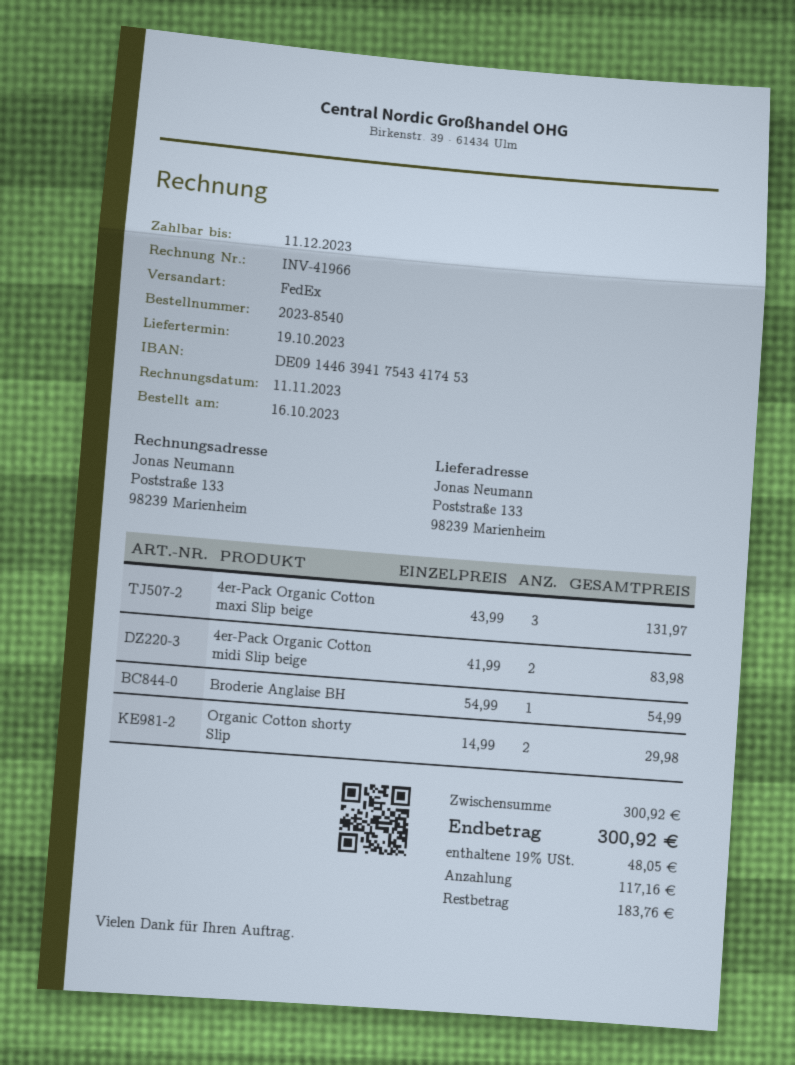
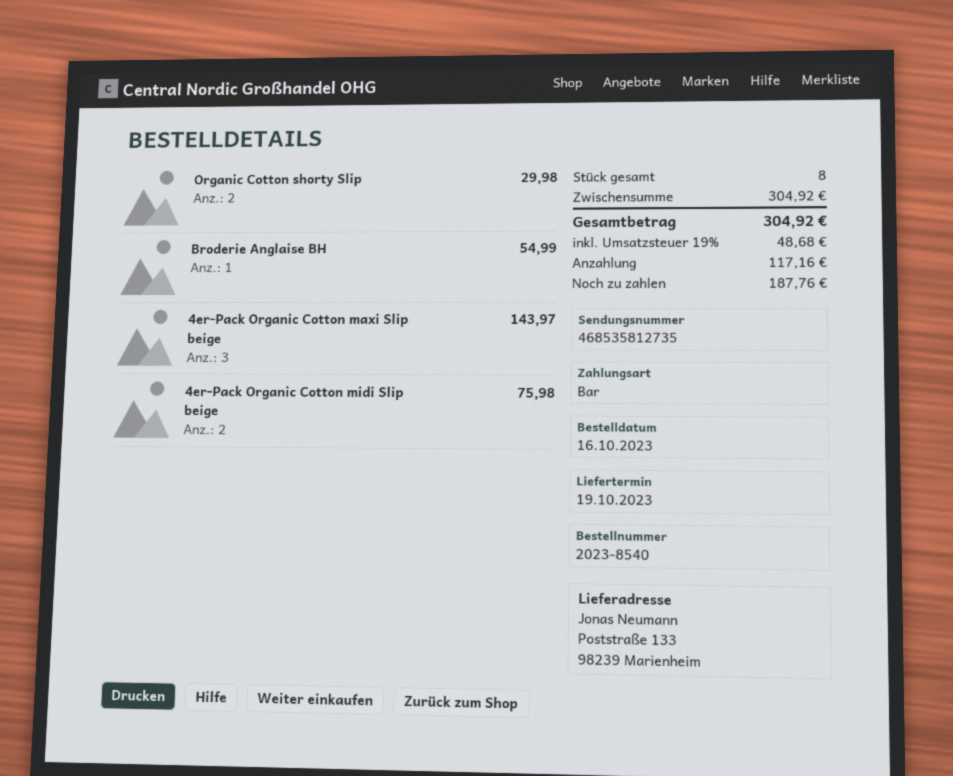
4er-Pack Organic Cotton maxi Slip beige: 3 for 131.97 -> 3 for 143.97
4er-Pack Organic Cotton midi Slip beige: 2 for 83.98 -> 2 for 75.98
subtotal: 300.92 -> 304.92
tax: 19% = 48.05 -> 19% = 48.68
total: 300.92 -> 304.92
balance: 183.76 -> 187.76

